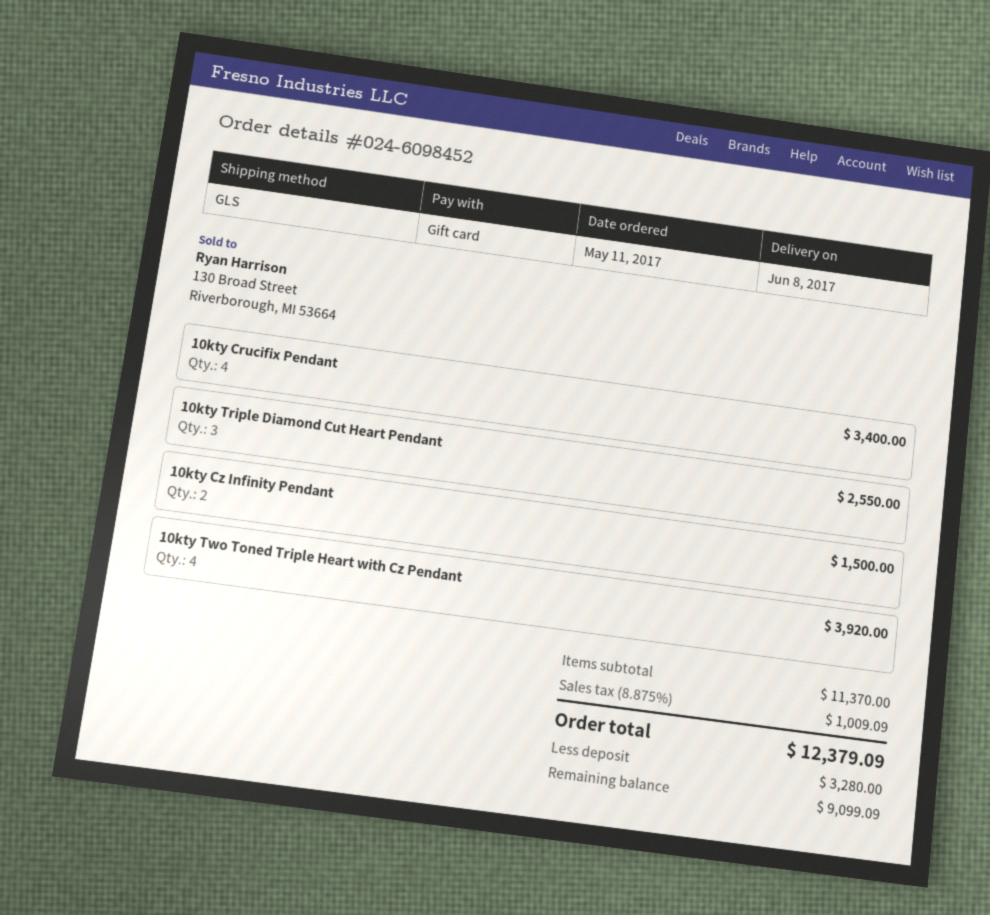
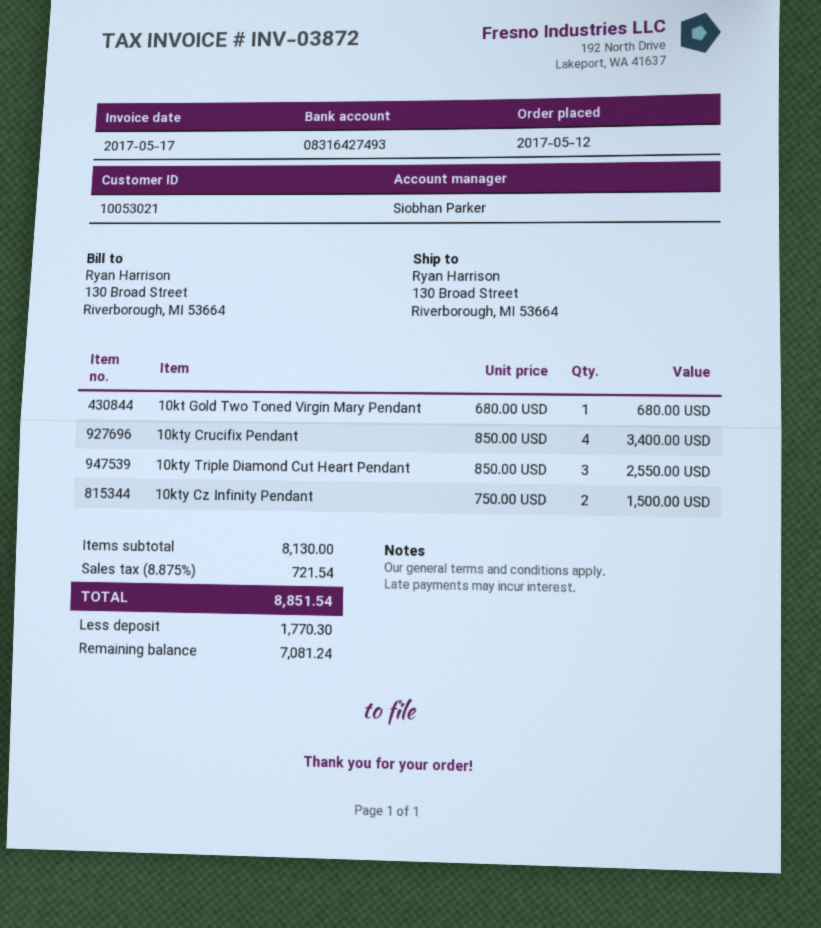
order date: 2017-05-11 -> 2017-05-12
10kty Two Toned Triple Heart with Cz Pendant: 4 for 3920.00 -> none
10kt Gold Two Toned Virgin Mary Pendant: none -> 1 for 680.00
subtotal: 11370.00 -> 8130.00
tax: 8.875% = 1009.09 -> 8.875% = 721.54
total: 12379.09 -> 8851.54
deposit: 3280.00 -> 1770.30
balance: 9099.09 -> 7081.24

